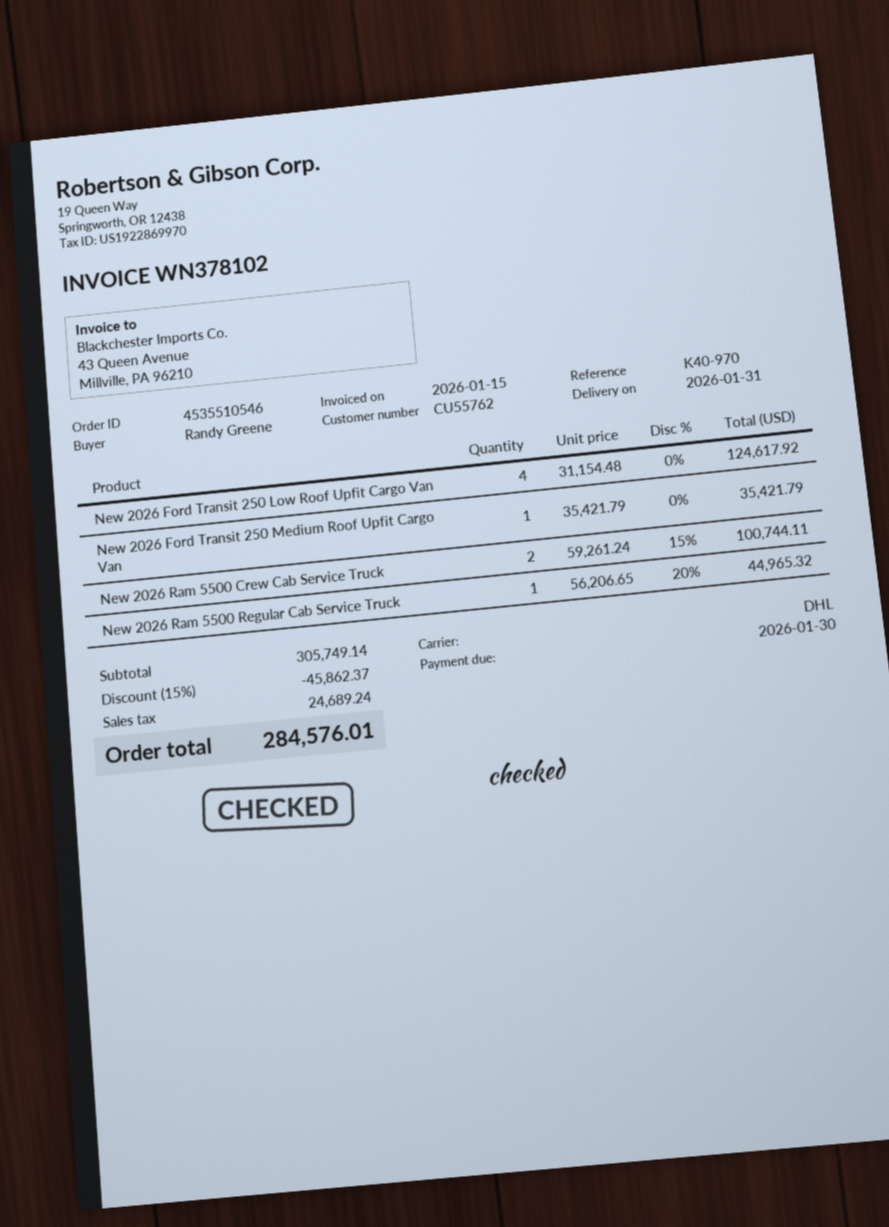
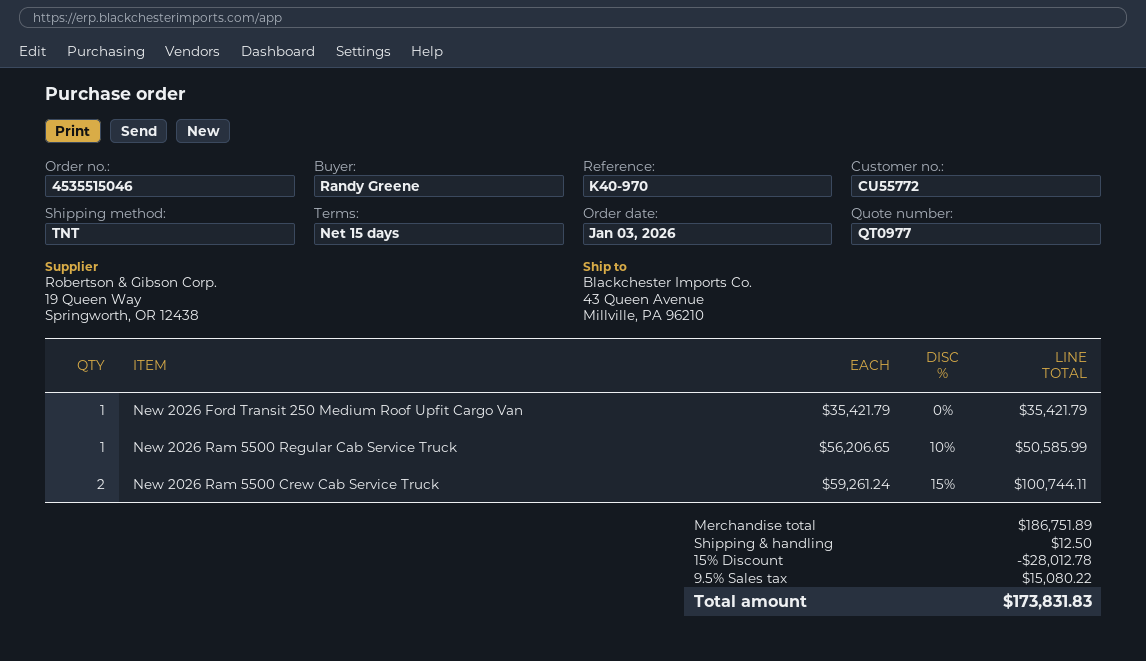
order number: 4535510546 -> 4535515046
customer number: CU55762 -> CU55772
shipping method: DHL -> TNT
New 2026 Ford Transit 250 Low Roof Upfit Cargo Van: 4 x 31154.48 = 124617.92 -> none
New 2026 Ram 5500 Regular Cab Service Truck: 1 x 56206.65 - 20% = 44965.32 -> 1 x 56206.65 - 10% = 50585.99
subtotal: 305749.14 -> 186751.89
discount: 15% = 45862.37 -> 15% = 28012.78
shipping: none -> 12.50
tax: 24689.24 -> 15080.22
total: 284576.01 -> 173831.83

